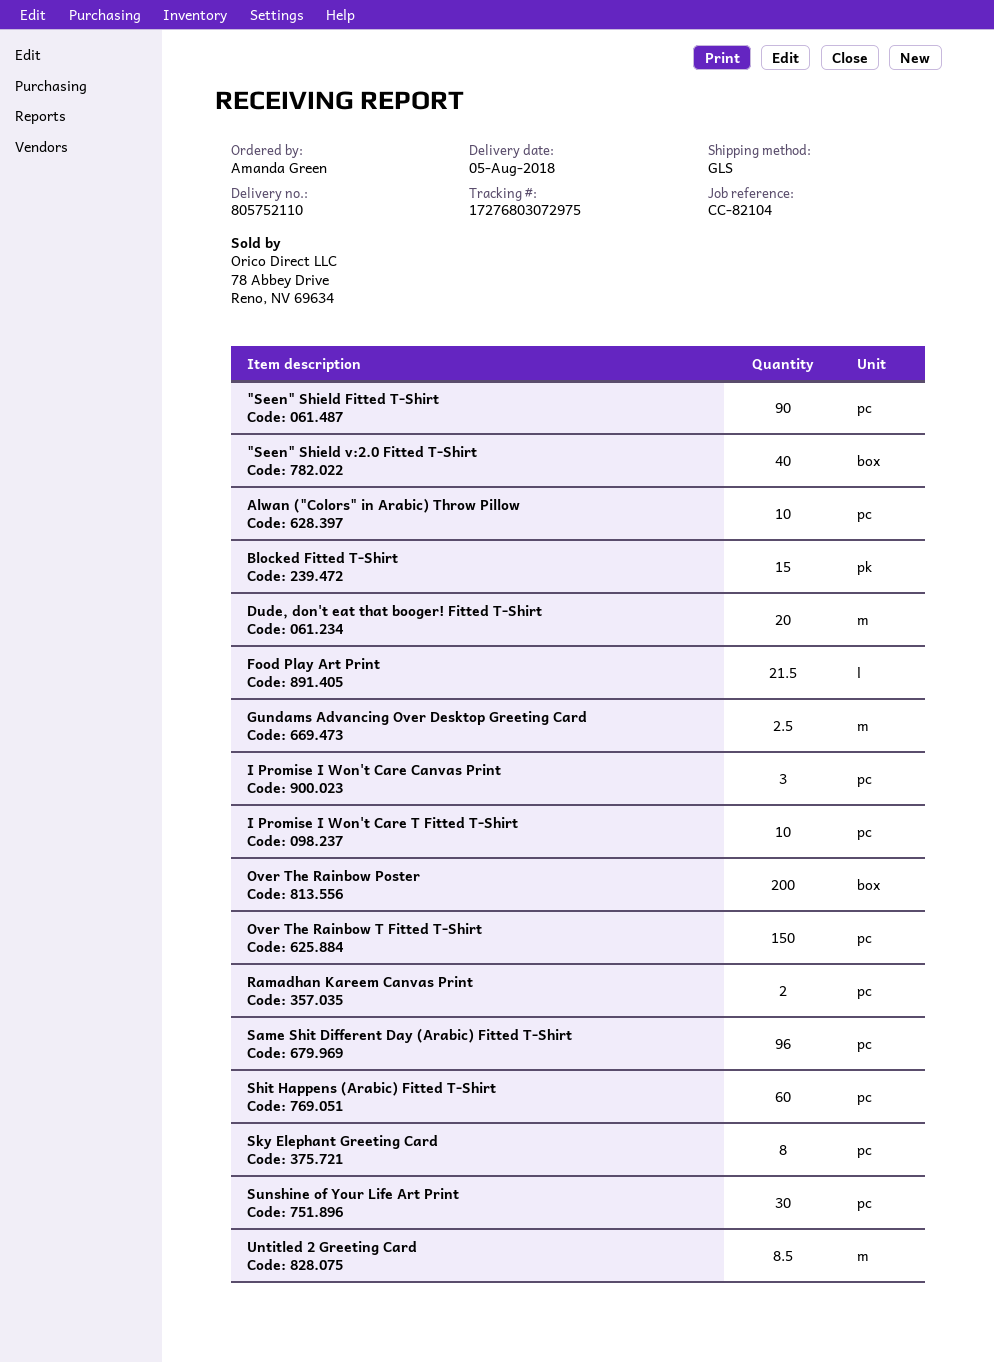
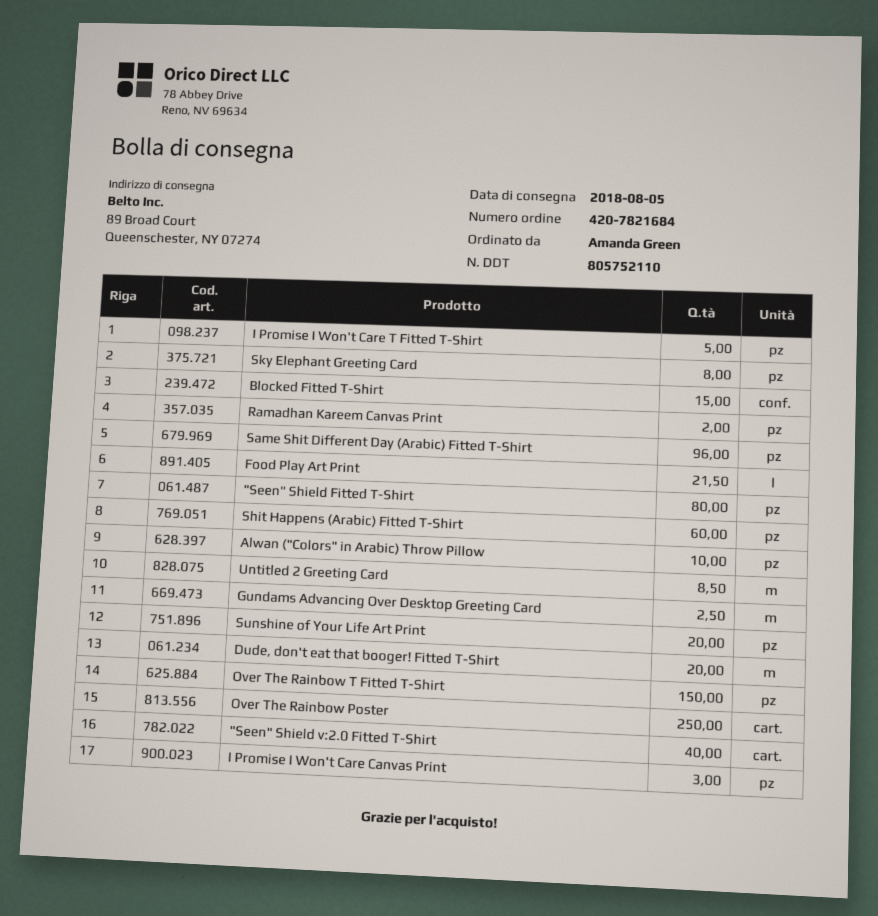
"Seen" Shield Fitted T-Shirt: 90 -> 80
I Promise I Won't Care T Fitted T-Shirt: 10 -> 5
Over The Rainbow Poster: 200 -> 250
Sunshine of Your Life Art Print: 30 -> 20

